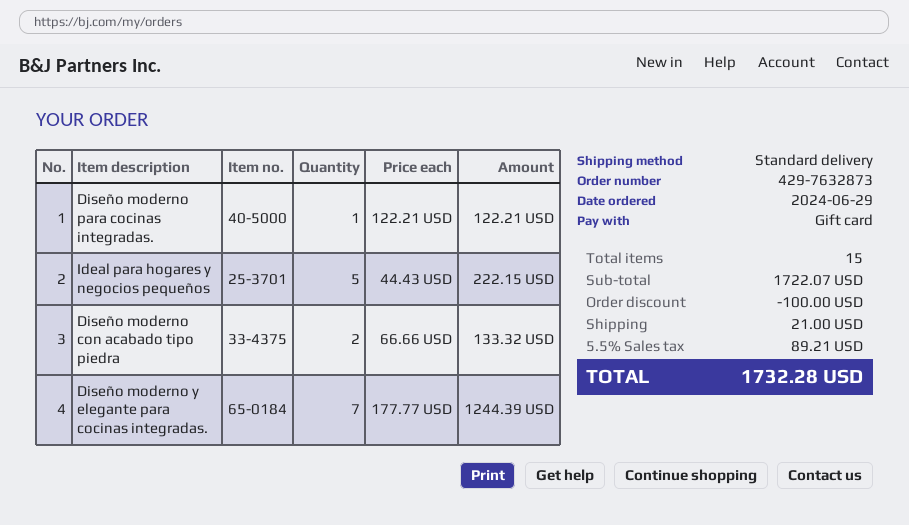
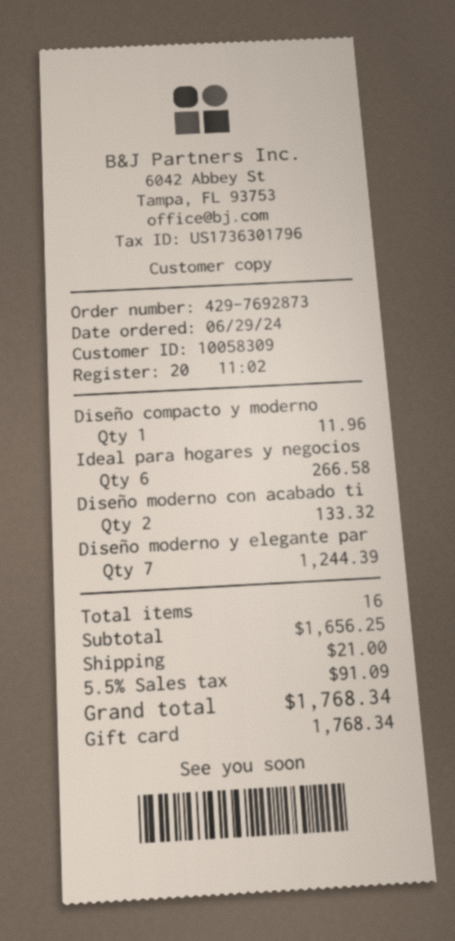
order number: 429-7632873 -> 429-7692873
Diseño moderno para cocinas integradas.: 1 for 122.21 -> none
Ideal para hogares y negocios pequeños: 5 for 222.15 -> 6 for 266.58
Diseño compacto y moderno: none -> 1 for 11.96
total quantity: 15 -> 16
subtotal: 1722.07 -> 1656.25
discount: 100.00 -> none
tax: 5.5% = 89.21 -> 5.5% = 91.09
total: 1732.28 -> 1768.34

